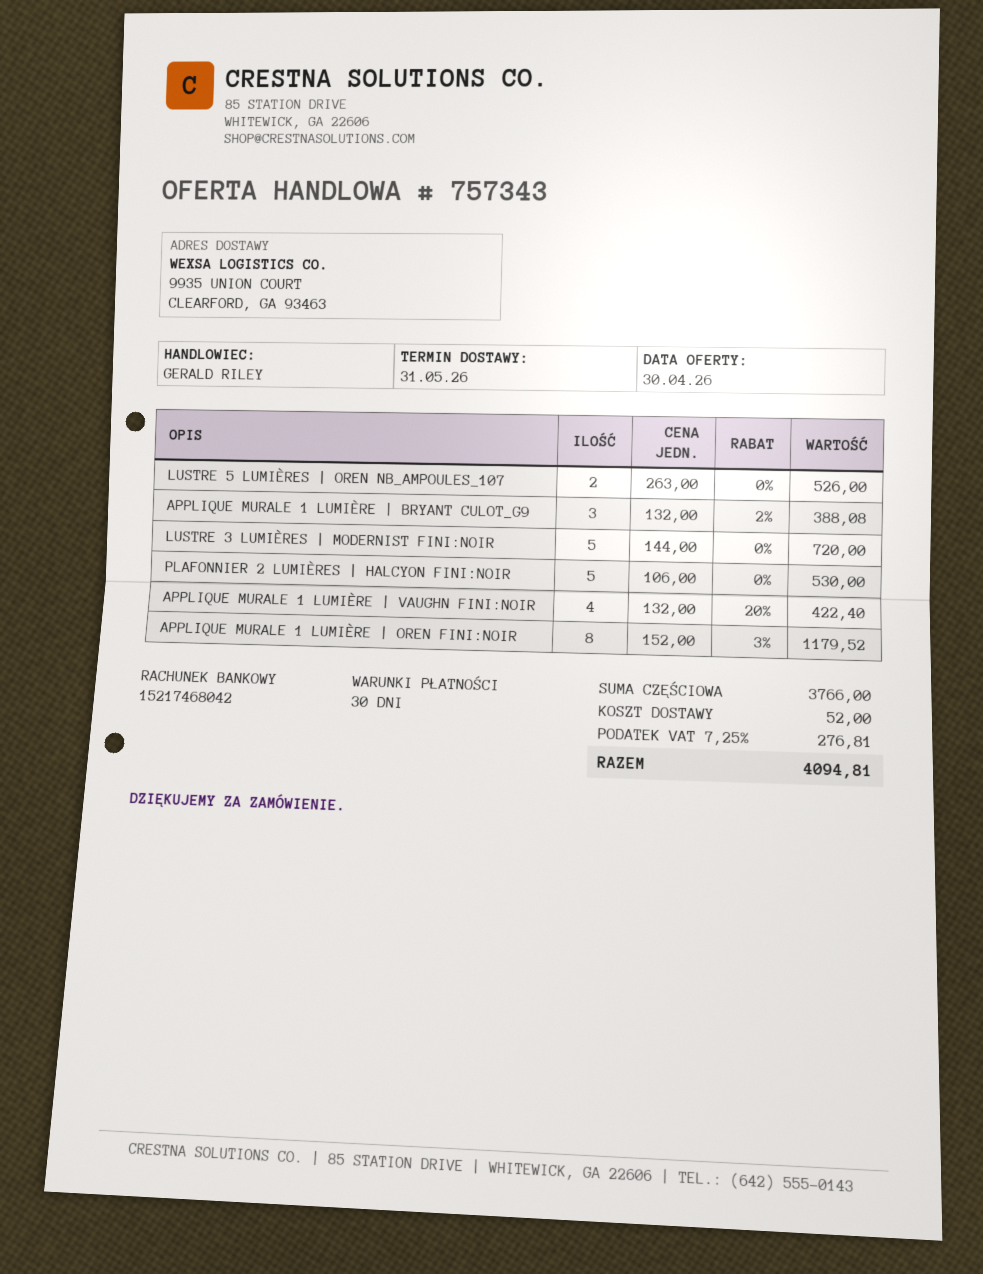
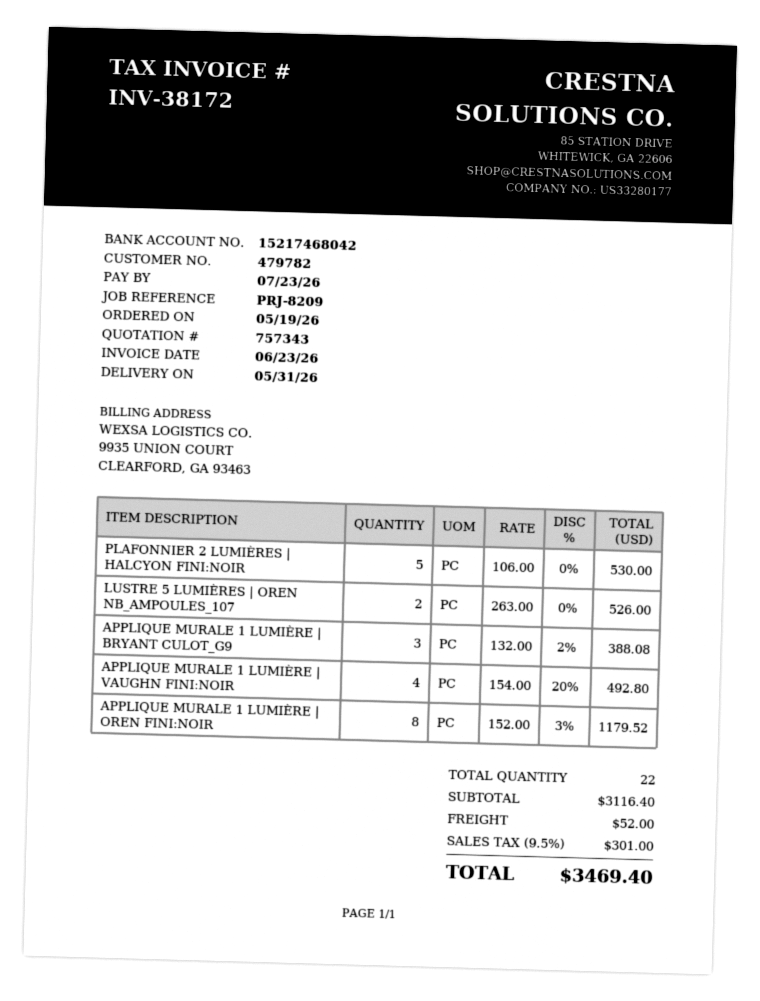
LUSTRE 3 LUMIÈRES | MODERNIST FINI:NOIR: 5 x 144.00 = 720.00 -> none
APPLIQUE MURALE 1 LUMIÈRE | VAUGHN FINI:NOIR: 4 x 132.00 - 20% = 422.40 -> 4 x 154.00 - 20% = 492.80
subtotal: 3766.00 -> 3116.40
tax: 7.25% = 276.81 -> 9.5% = 301.00
total: 4094.81 -> 3469.40

